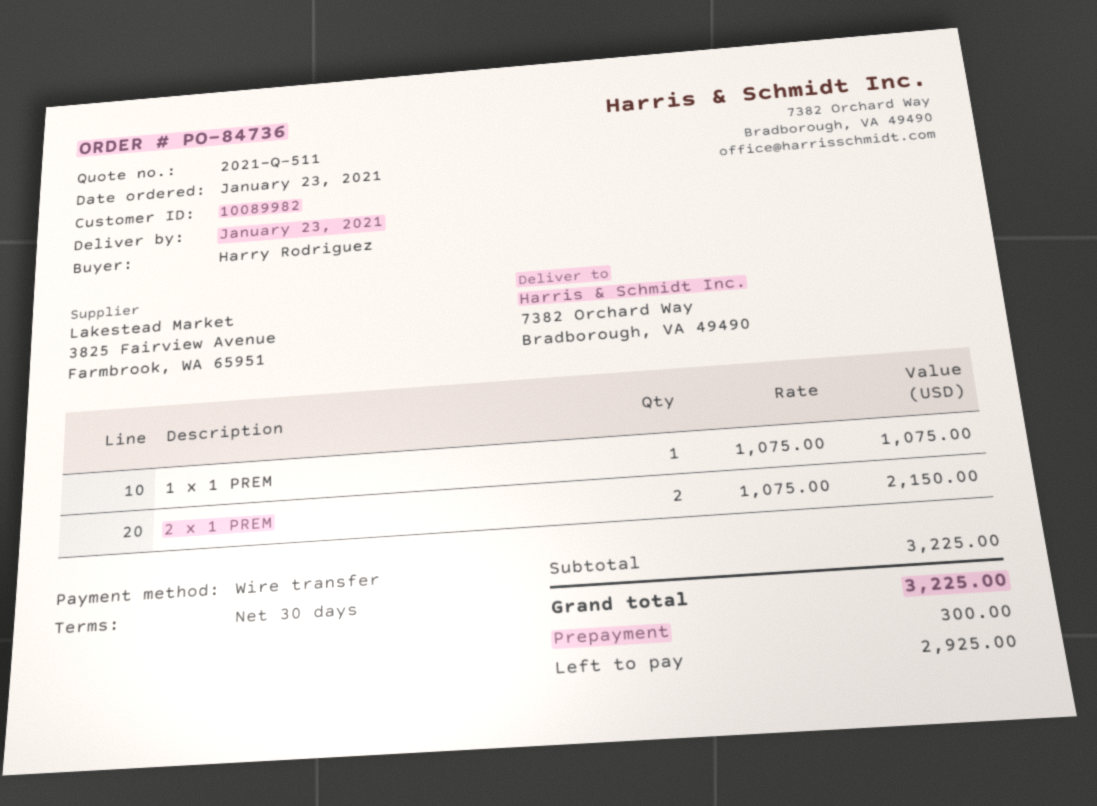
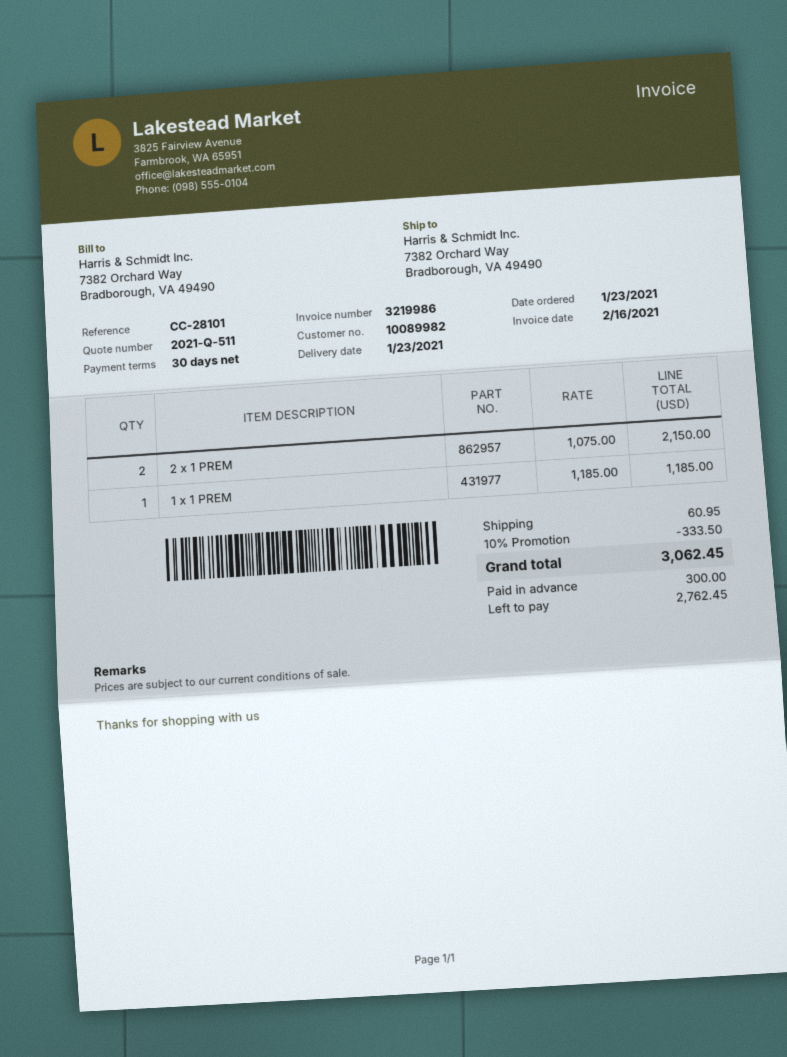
1 x 1 PREM: 1 x 1075.00 = 1075.00 -> 1 x 1185.00 = 1185.00
discount: none -> 10% = 333.50
shipping: none -> 60.95
total: 3225.00 -> 3062.45
balance: 2925.00 -> 2762.45

